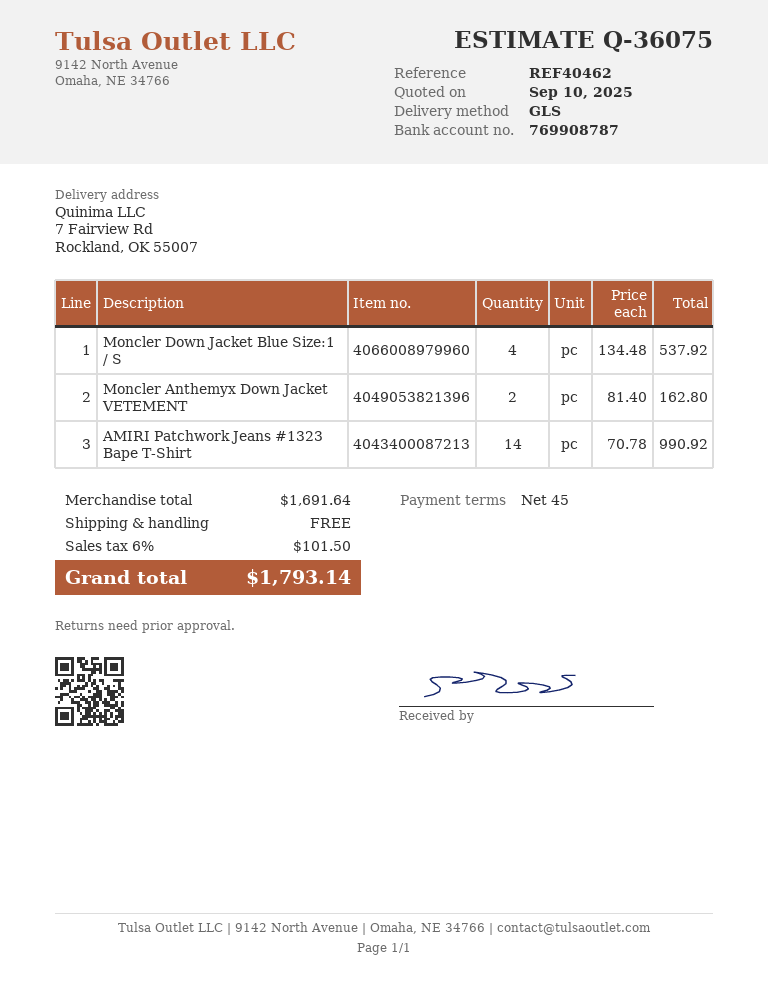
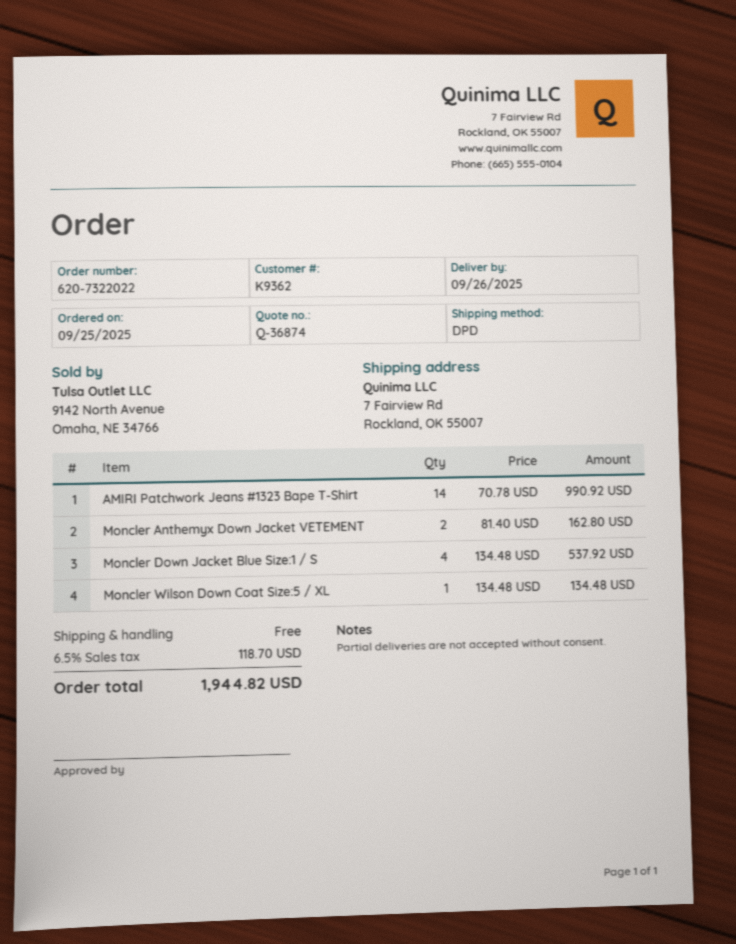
quote number: Q-36075 -> Q-36874
shipping method: GLS -> DPD
Moncler Wilson Down Coat Size:5 / XL: none -> 1 x 134.48 = 134.48
tax: 6% = 101.50 -> 6.5% = 118.70
total: 1793.14 -> 1944.82

